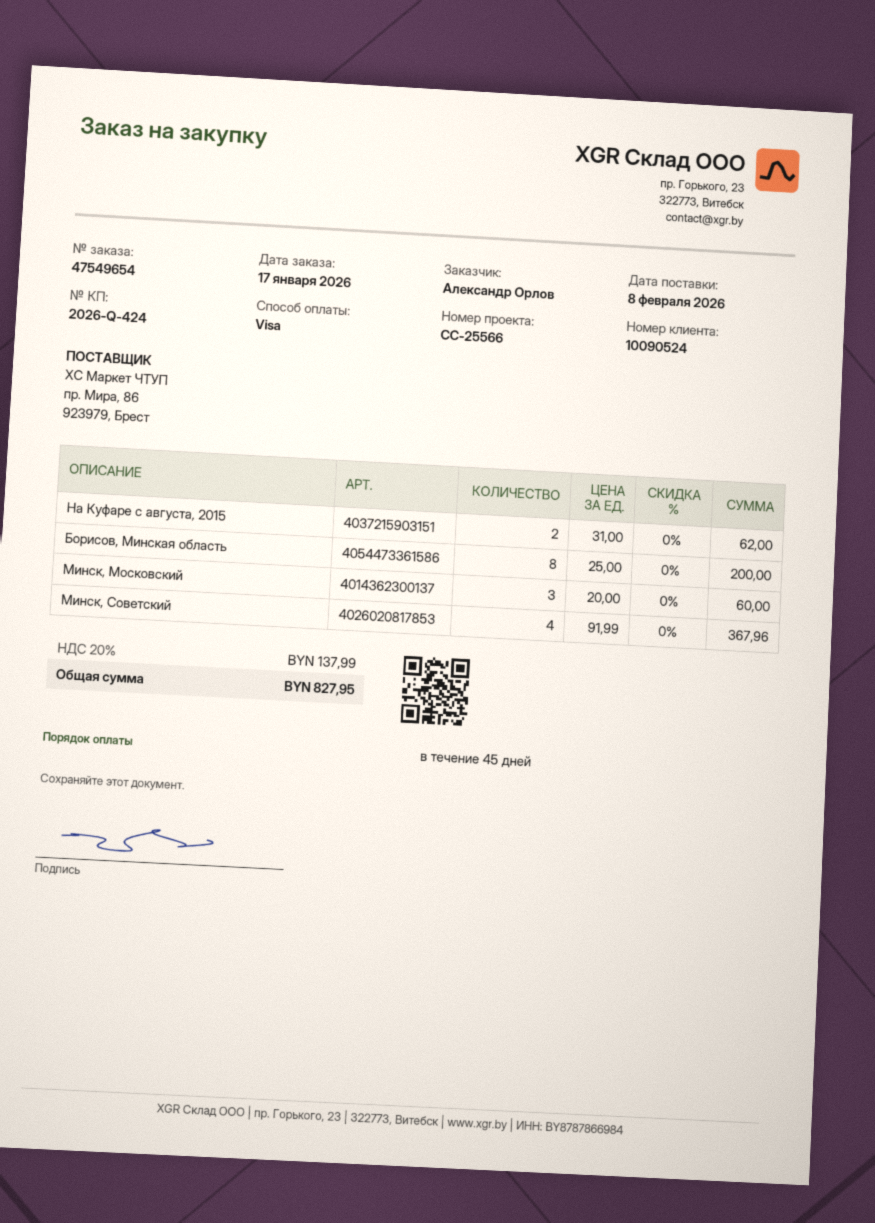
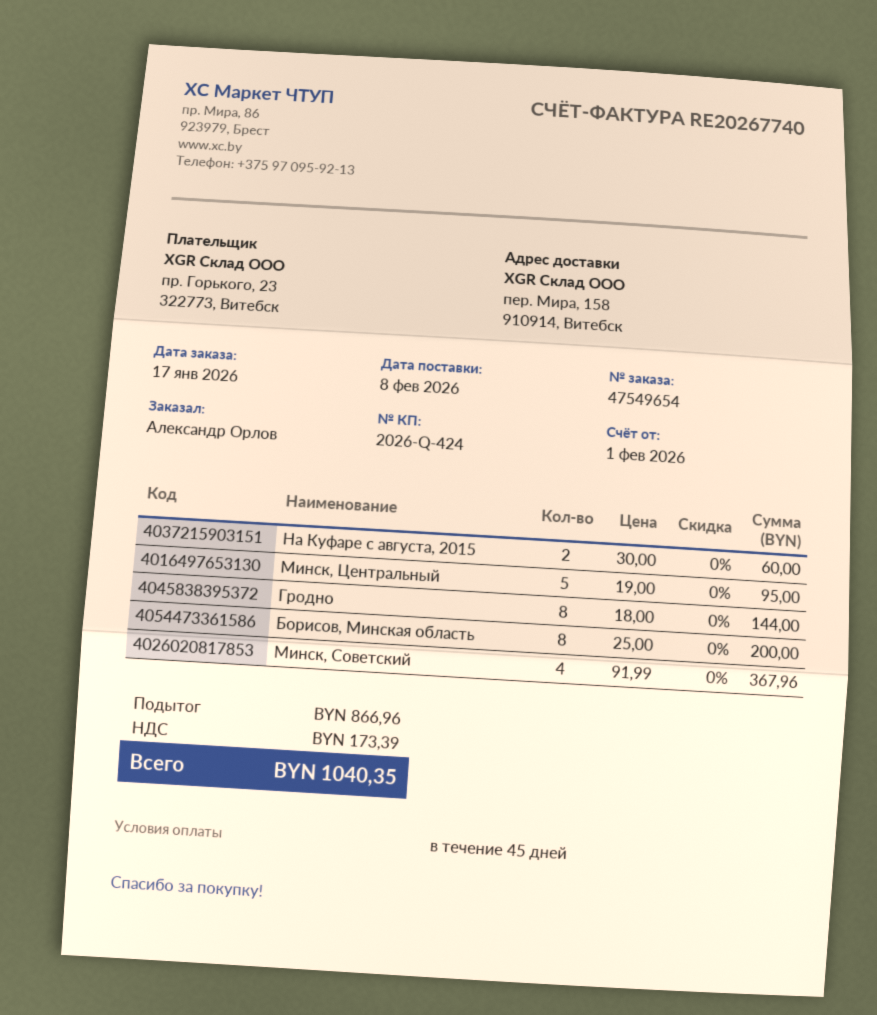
На Куфаре с августа, 2015: 2 x 31.00 = 62.00 -> 2 x 30.00 = 60.00
Минск, Московский: 3 x 20.00 = 60.00 -> none
Минск, Центральный: none -> 5 x 19.00 = 95.00
Гродно: none -> 8 x 18.00 = 144.00
tax: 137.99 -> 173.39
total: 827.95 -> 1040.35

